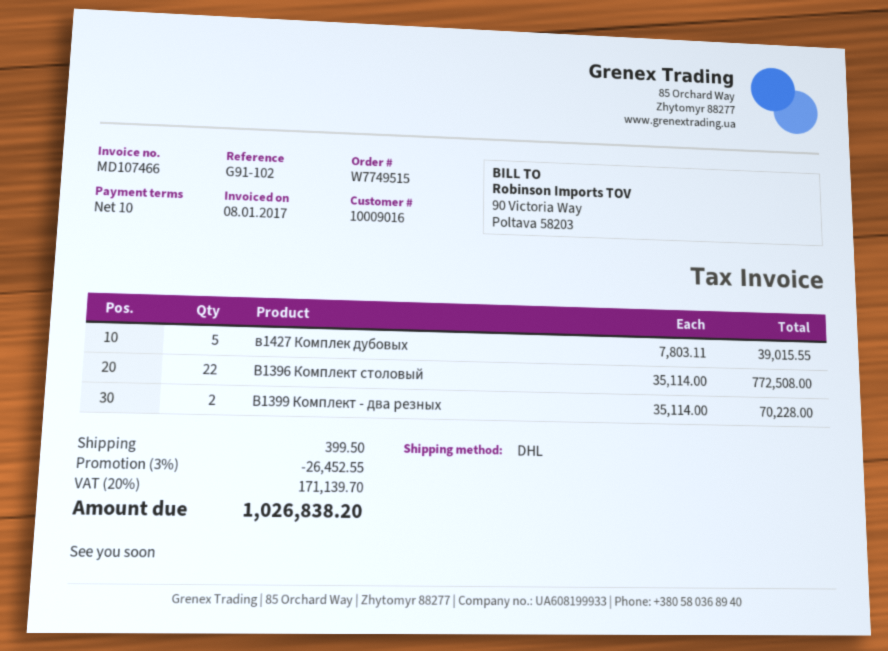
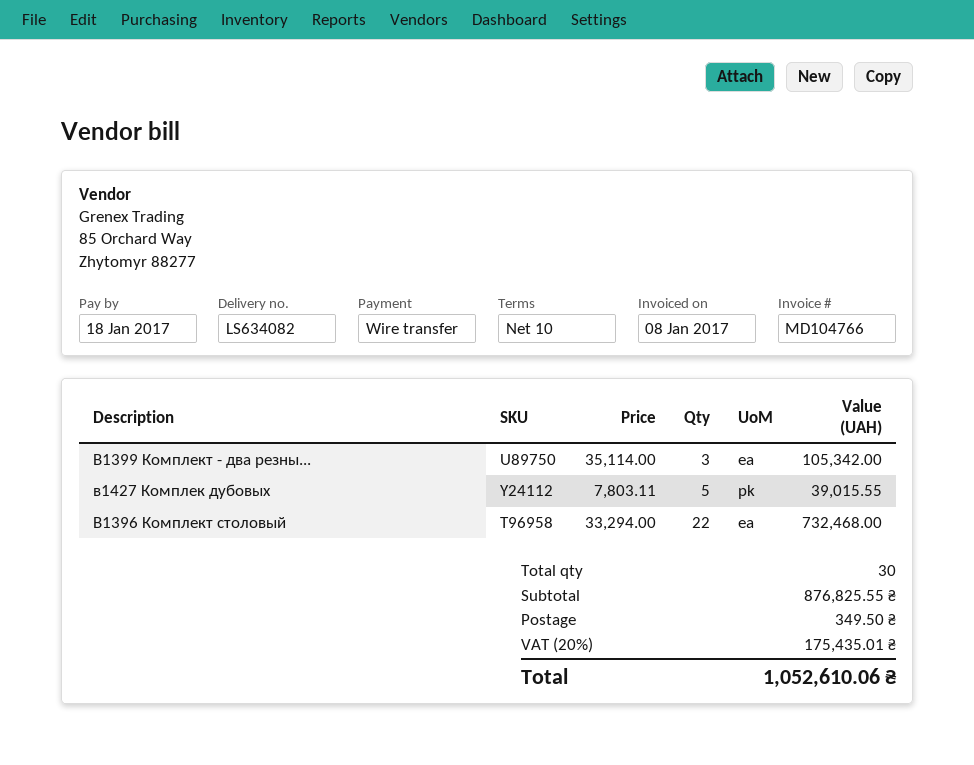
invoice number: MD107466 -> MD104766
В1396 Комплект столовый: 22 x 35114.00 = 772508.00 -> 22 x 33294.00 = 732468.00
В1399 Комплект - два резных: 2 x 35114.00 = 70228.00 -> 3 x 35114.00 = 105342.00
discount: 3% = 26452.55 -> none
shipping: 399.50 -> 349.50
tax: 20% = 171139.70 -> 20% = 175435.01
total: 1026838.20 -> 1052610.06

